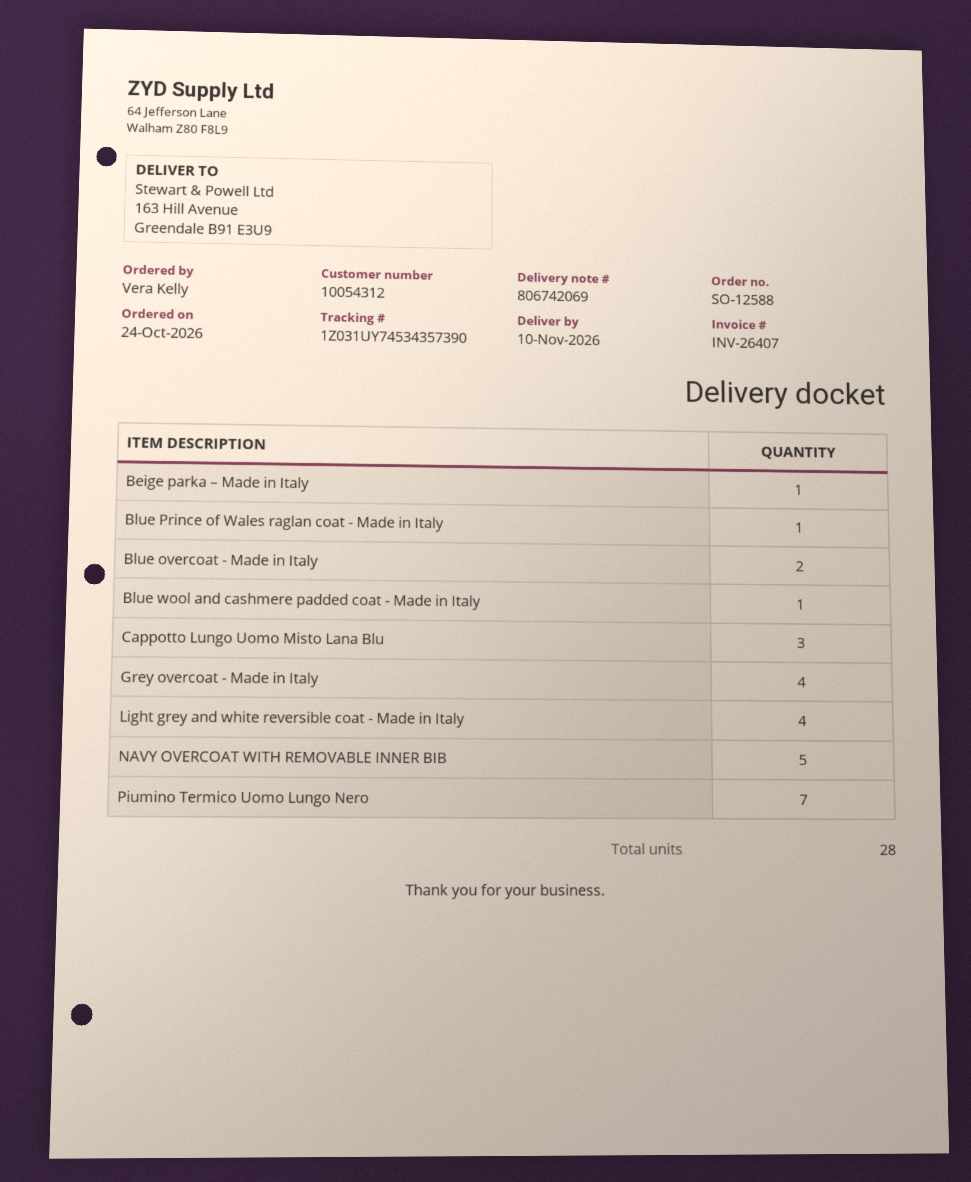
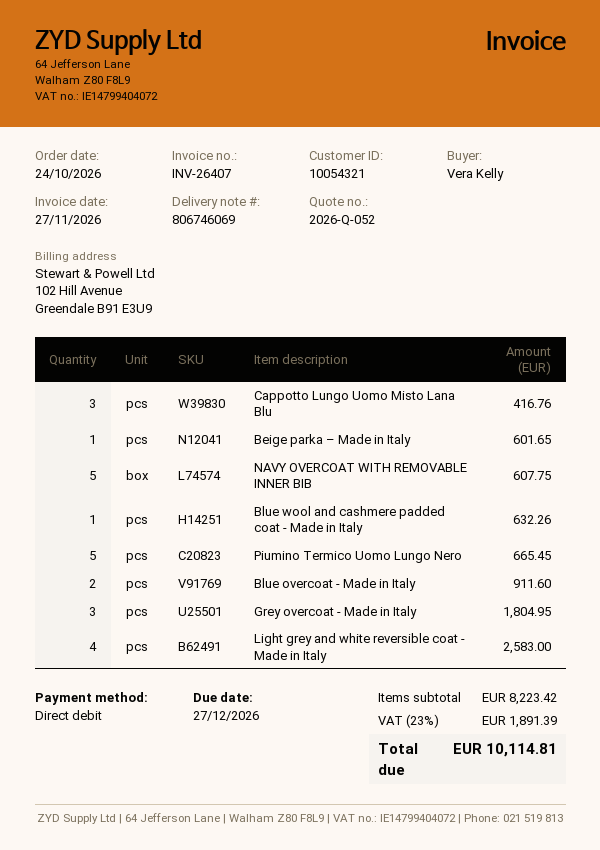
delivery note number: 806742069 -> 806746069
customer number: 10054312 -> 10054321
Blue Prince of Wales raglan coat - Made in Italy: 1 -> none
Grey overcoat - Made in Italy: 4 -> 3
Piumino Termico Uomo Lungo Nero: 7 -> 5

